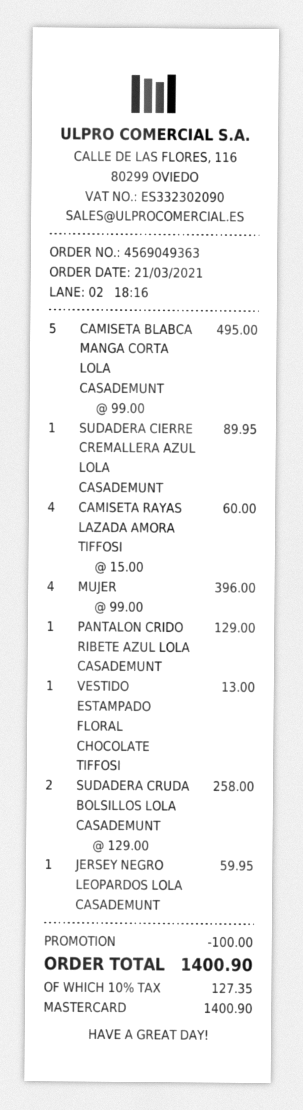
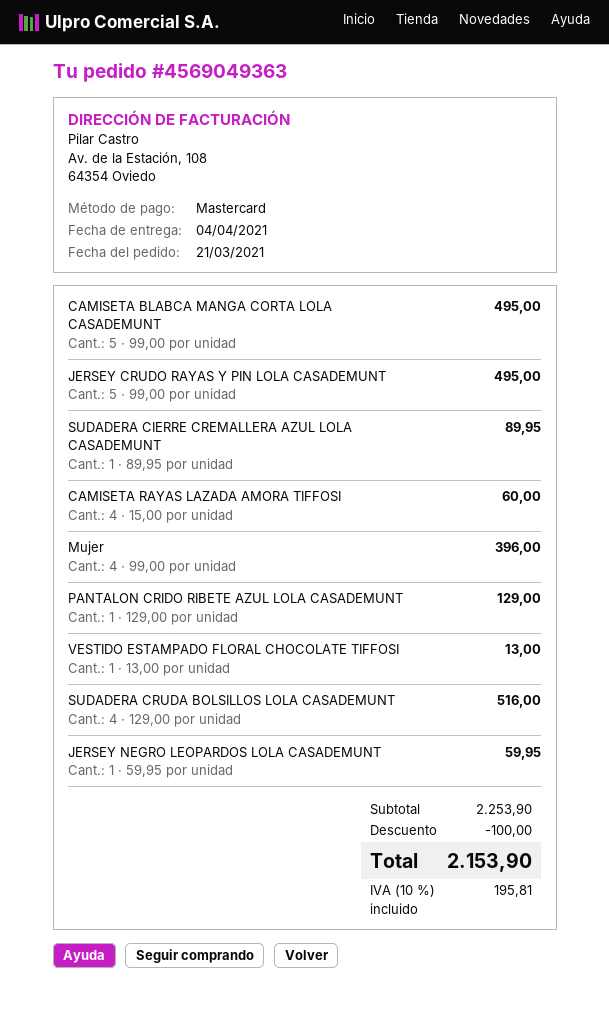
SUDADERA CRUDA BOLSILLOS LOLA CASADEMUNT: 2 x 129.00 = 258.00 -> 4 x 129.00 = 516.00
JERSEY CRUDO RAYAS Y PIN LOLA CASADEMUNT: none -> 5 x 99.00 = 495.00
tax: 10% = 127.35 -> 10% = 195.81
total: 1400.90 -> 2153.90

